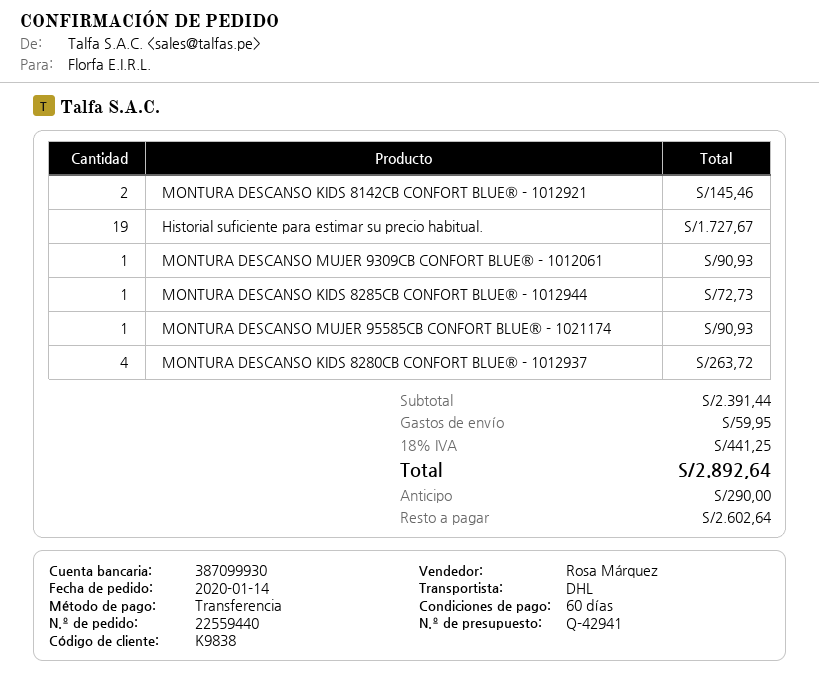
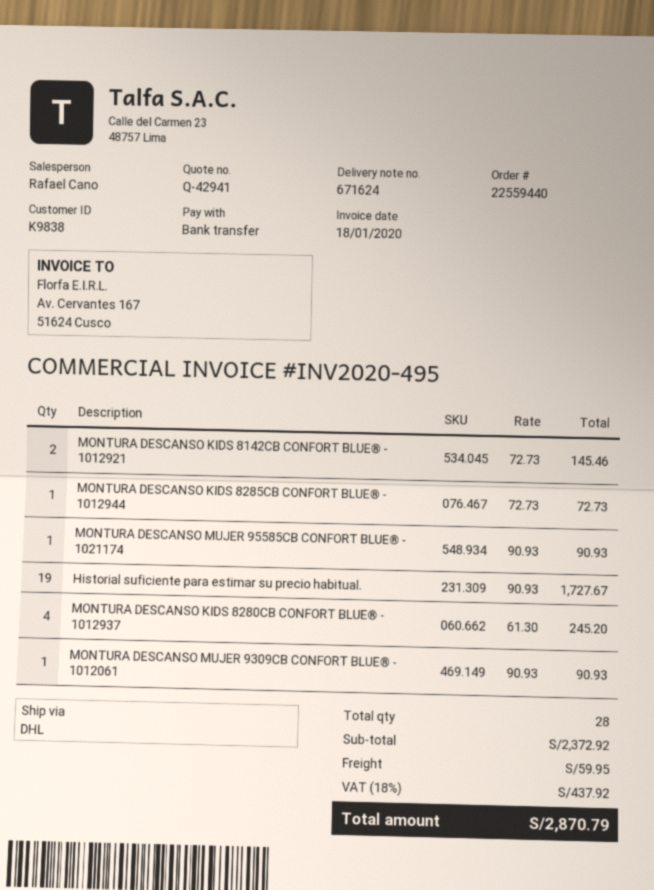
sales rep: Rosa Márquez -> Rafael Cano
MONTURA DESCANSO KIDS 8280CB CONFORT BLUE® - 1012937: 4 for 263.72 -> 4 for 245.20
subtotal: 2391.44 -> 2372.92
tax: 18% = 441.25 -> 18% = 437.92
total: 2892.64 -> 2870.79

